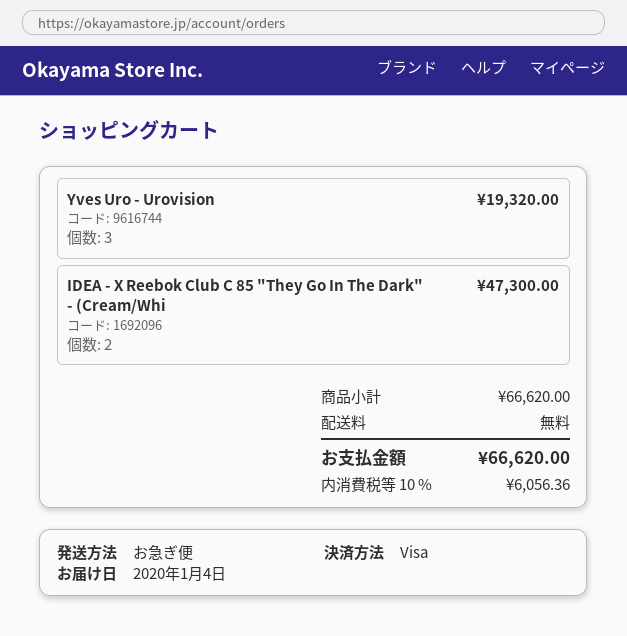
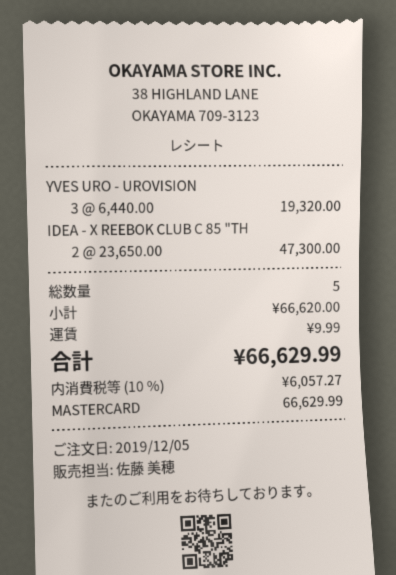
payment method: Visa -> Mastercard
shipping: 0.00 -> 9.99
tax: 10% = 6056.36 -> 10% = 6057.27
total: 66620.00 -> 66629.99

